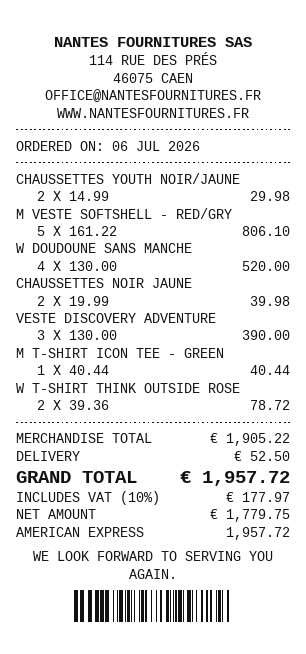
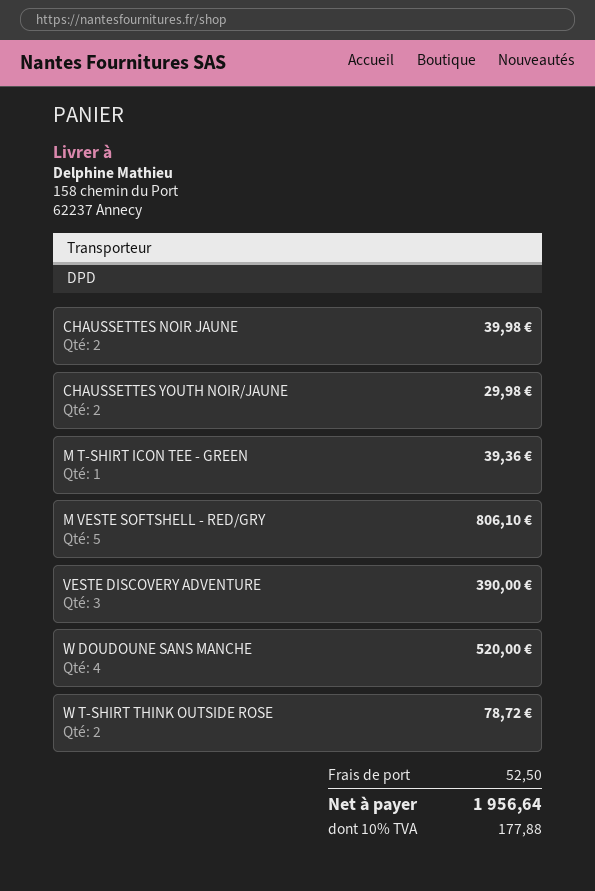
M T-SHIRT ICON TEE - GREEN: 1 for 40.44 -> 1 for 39.36
tax: 10% = 177.97 -> 10% = 177.88
total: 1957.72 -> 1956.64

